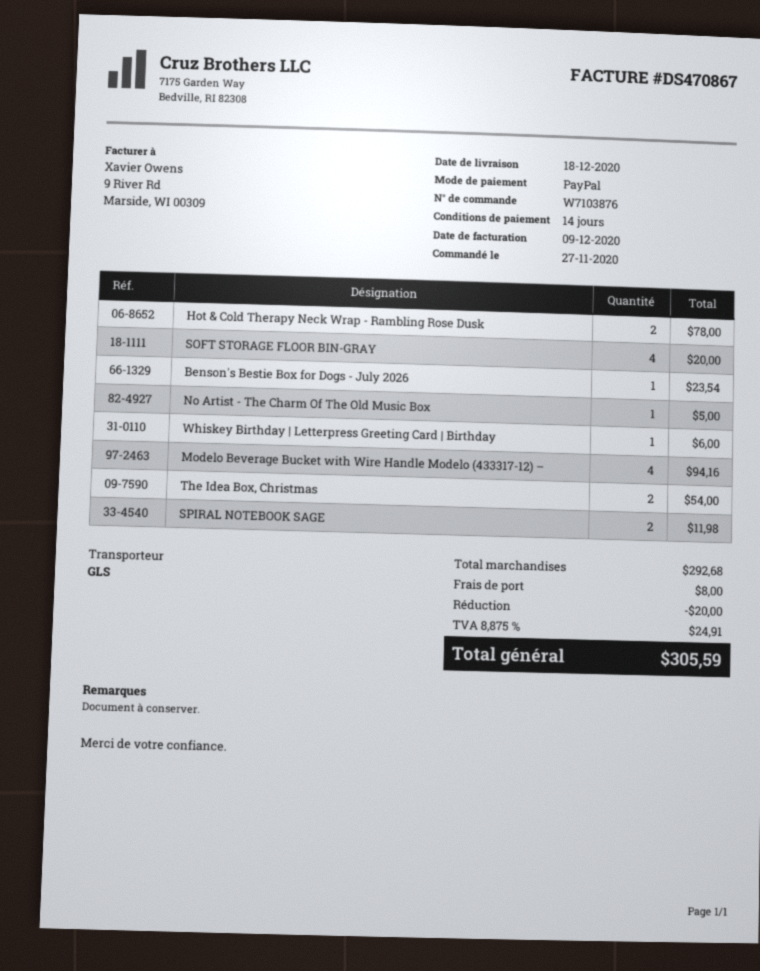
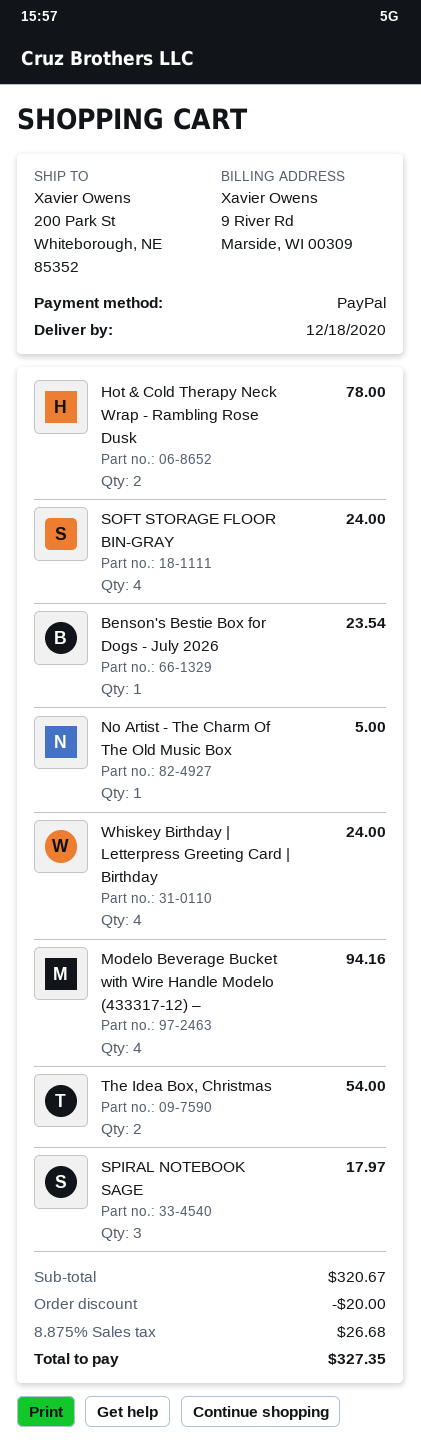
SOFT STORAGE FLOOR BIN-GRAY: 4 for 20.00 -> 4 for 24.00
Whiskey Birthday | Letterpress Greeting Card | Birthday: 1 for 6.00 -> 4 for 24.00
SPIRAL NOTEBOOK SAGE: 2 for 11.98 -> 3 for 17.97
subtotal: 292.68 -> 320.67
shipping: 8.00 -> none
tax: 8.875% = 24.91 -> 8.875% = 26.68
total: 305.59 -> 327.35

